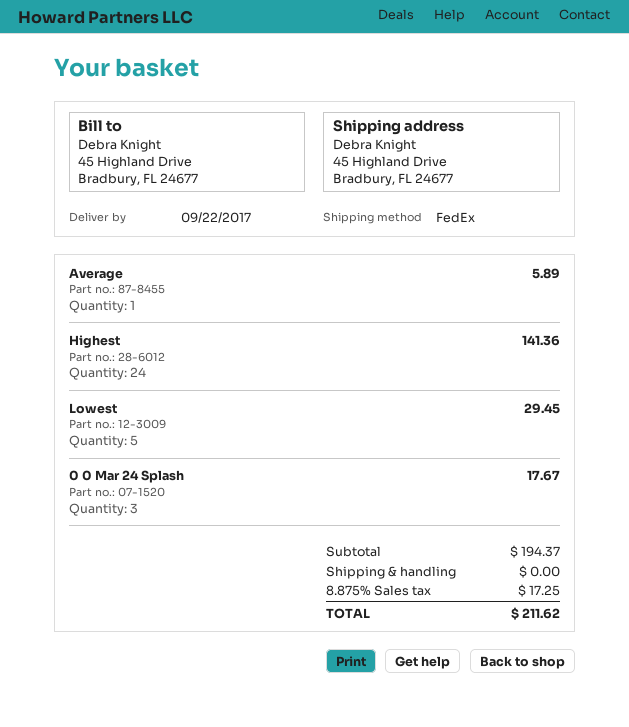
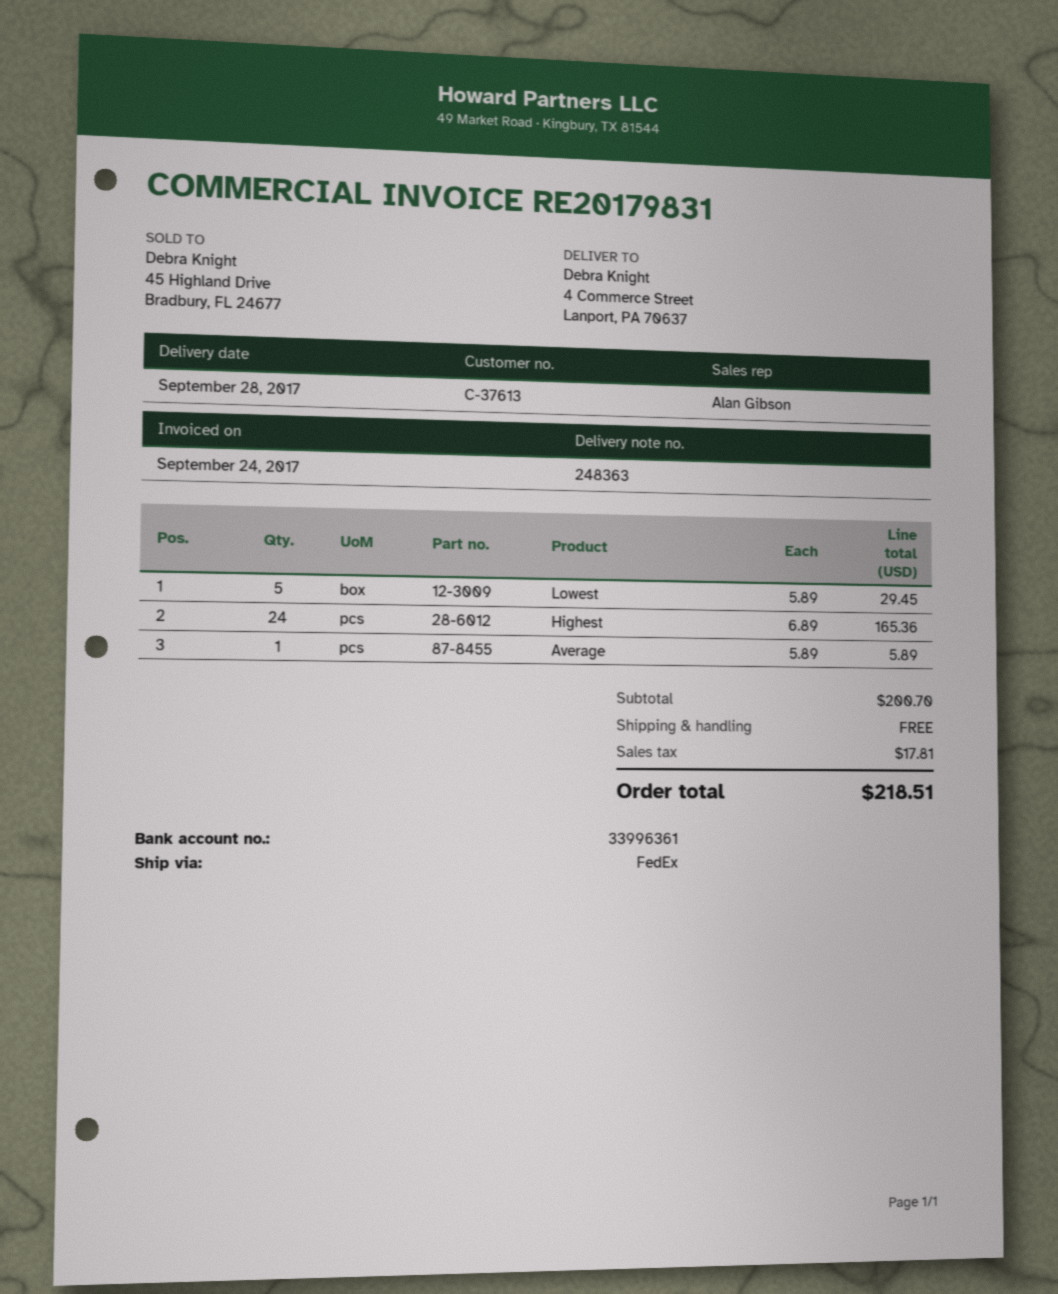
delivery date: 2017-09-22 -> 2017-09-28
ship to: 45 Highland Drive, Bradbury, FL 24677 -> 4 Commerce Street, Lanport, PA 70637
Highest: 24 for 141.36 -> 24 for 165.36
0 0 Mar 24 Splash: 3 for 17.67 -> none
subtotal: 194.37 -> 200.70
tax: 17.25 -> 17.81
total: 211.62 -> 218.51

